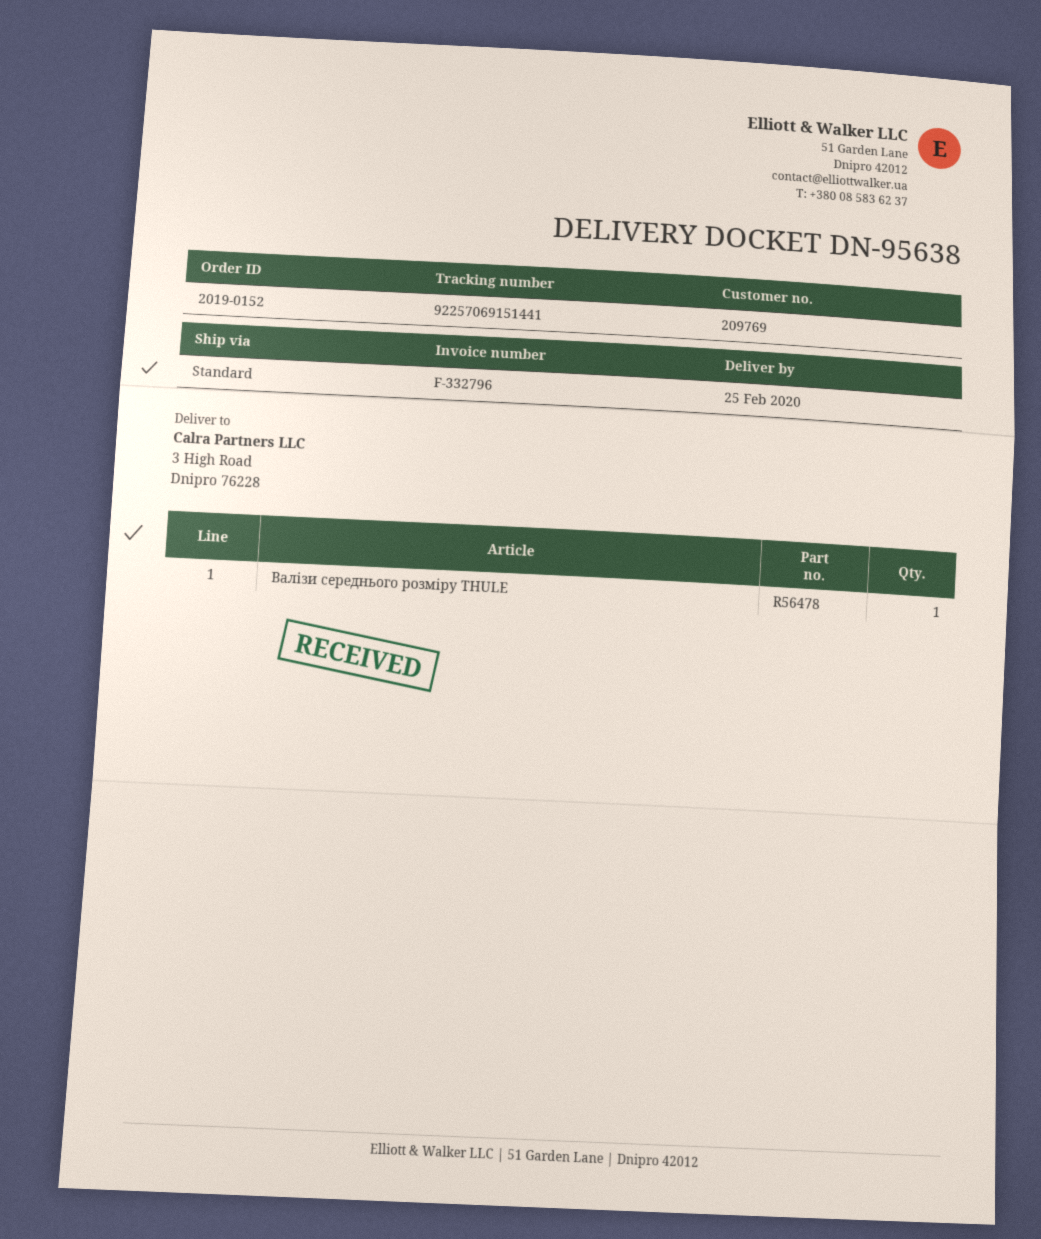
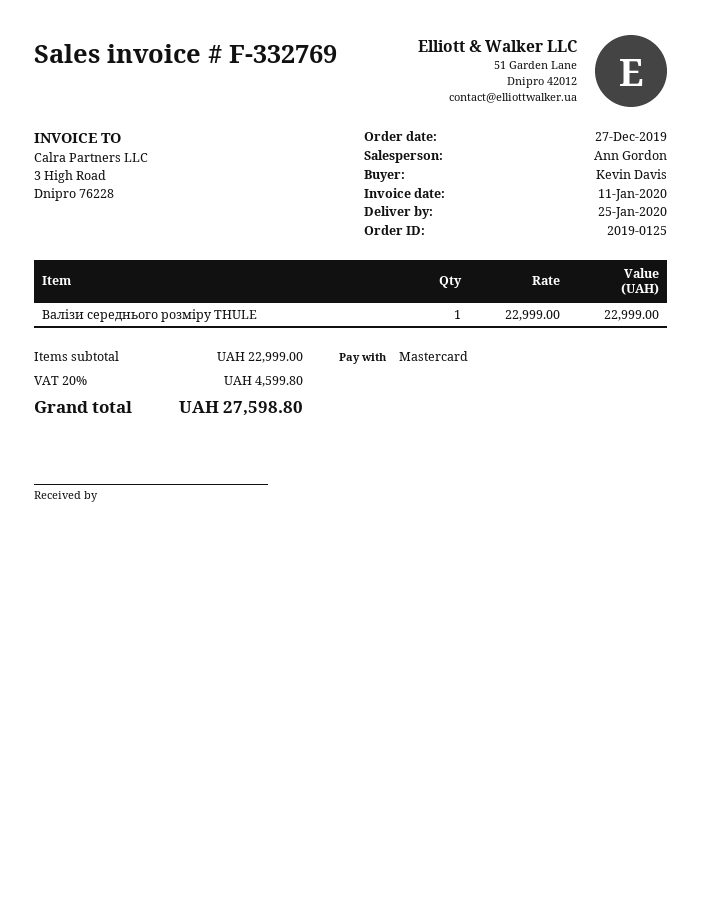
order number: 2019-0152 -> 2019-0125
delivery date: 2020-02-25 -> 2020-01-25
invoice number: F-332796 -> F-332769

